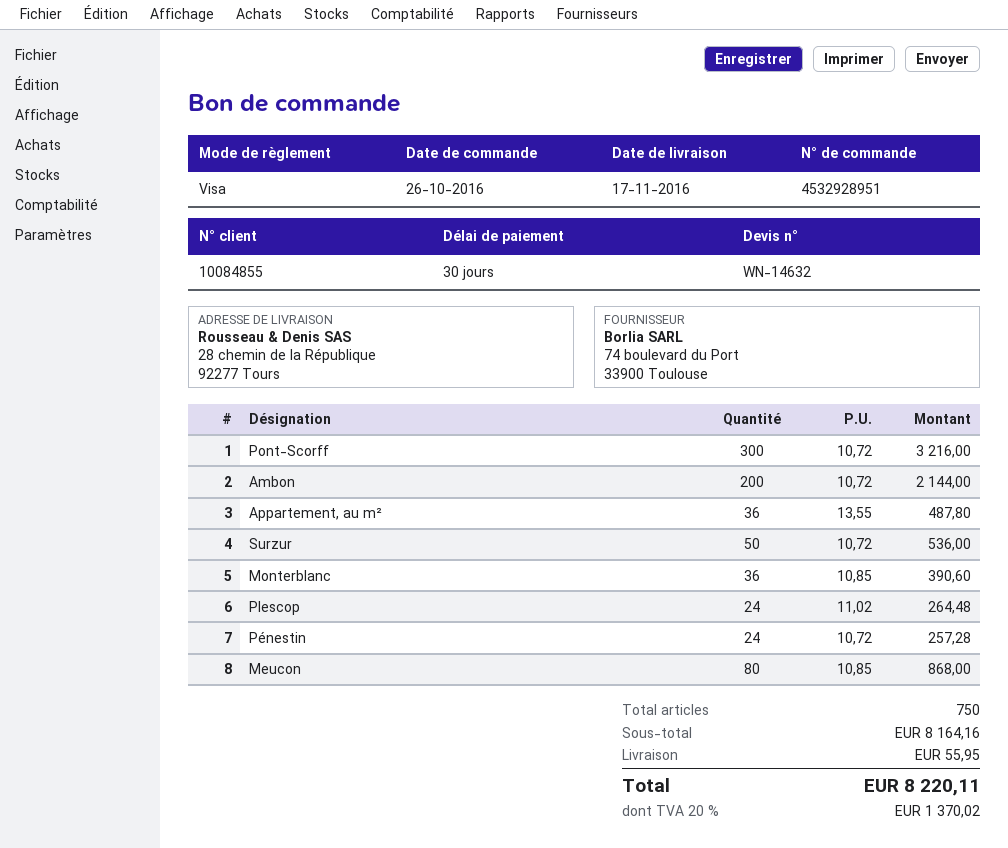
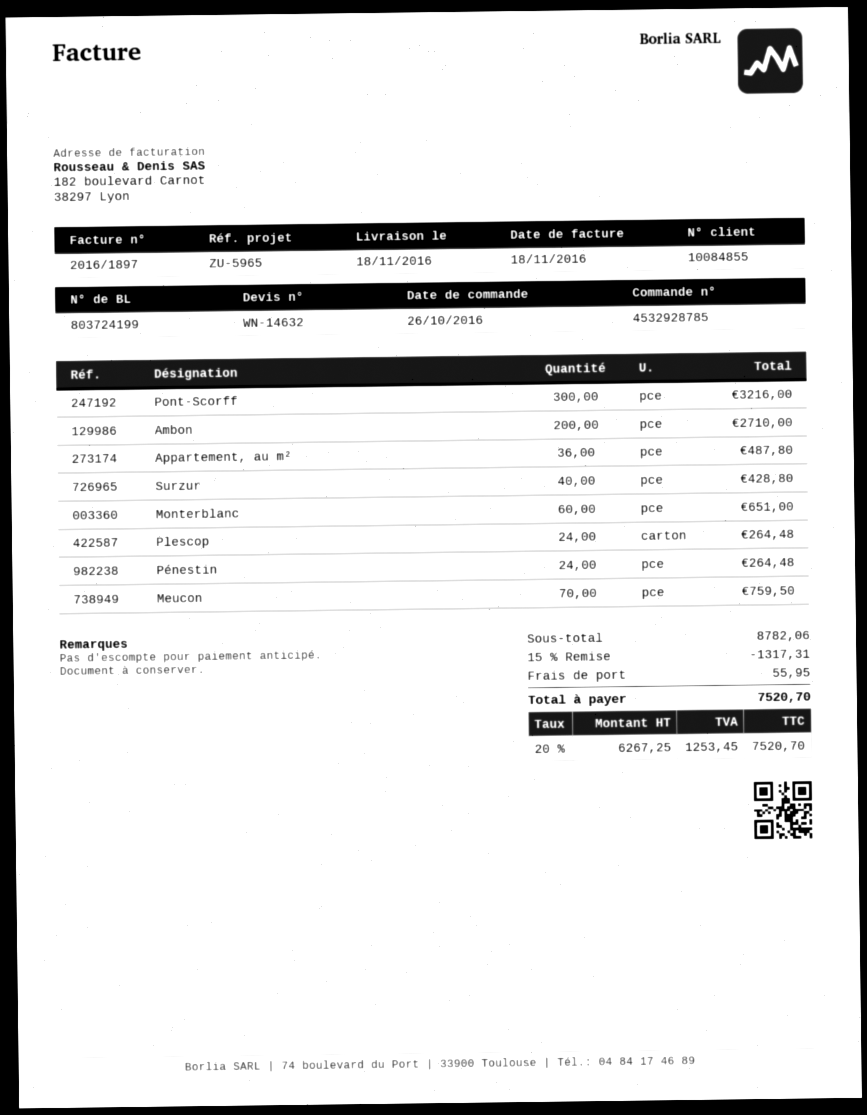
order number: 4532928951 -> 4532928785
delivery date: 2016-11-17 -> 2016-11-18
Ambon: 200 for 2144.00 -> 200 for 2710.00
Surzur: 50 for 536.00 -> 40 for 428.80
Monterblanc: 36 for 390.60 -> 60 for 651.00
Pénestin: 24 for 257.28 -> 24 for 264.48
Meucon: 80 for 868.00 -> 70 for 759.50
subtotal: 8164.16 -> 8782.06
discount: none -> 15% = 1317.31
tax: 20% = 1370.02 -> 20% = 1253.45
total: 8220.11 -> 7520.70

